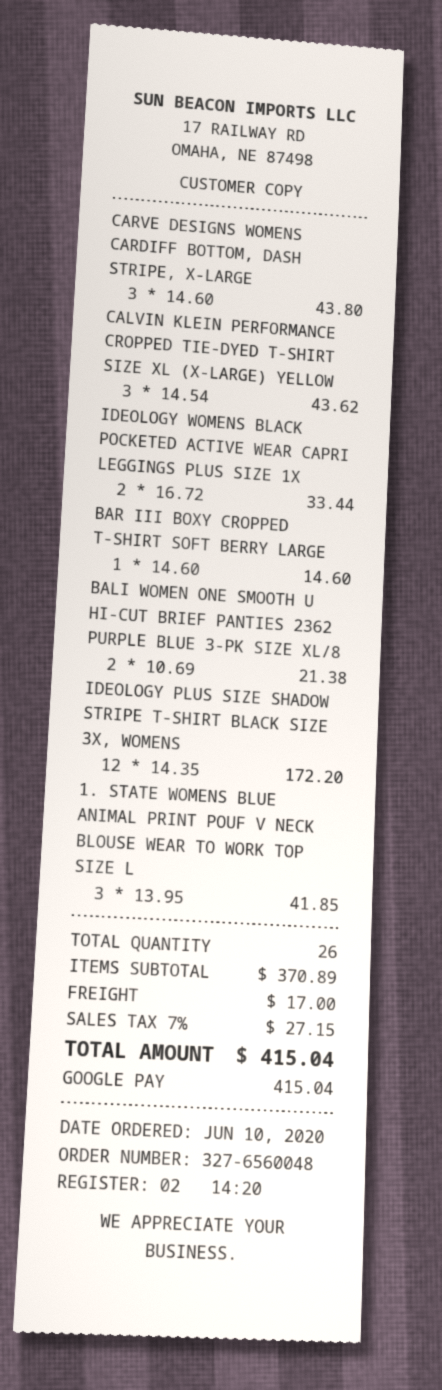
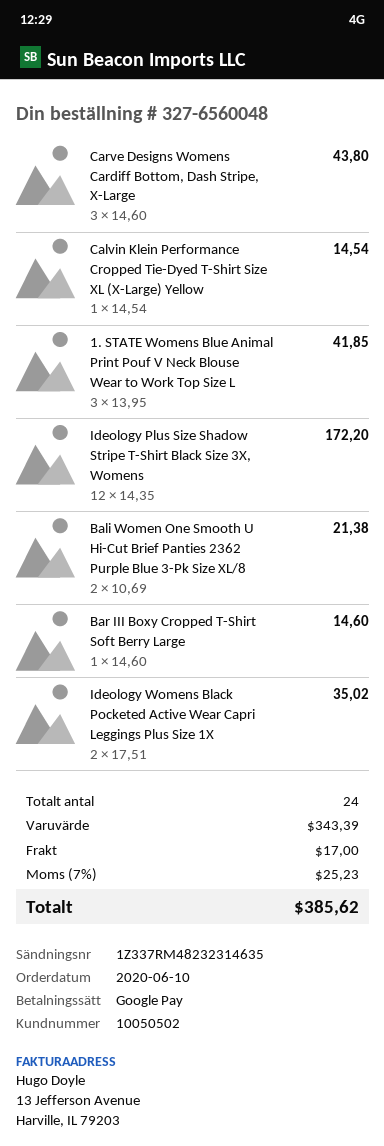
CALVIN KLEIN PERFORMANCE CROPPED TIE-DYED T-SHIRT SIZE XL (X-LARGE) YELLOW: 3 x 14.54 = 43.62 -> 1 x 14.54 = 14.54
IDEOLOGY WOMENS BLACK POCKETED ACTIVE WEAR CAPRI LEGGINGS PLUS SIZE 1X: 2 x 16.72 = 33.44 -> 2 x 17.51 = 35.02
total quantity: 26 -> 24
subtotal: 370.89 -> 343.39
tax: 7% = 27.15 -> 7% = 25.23
total: 415.04 -> 385.62

